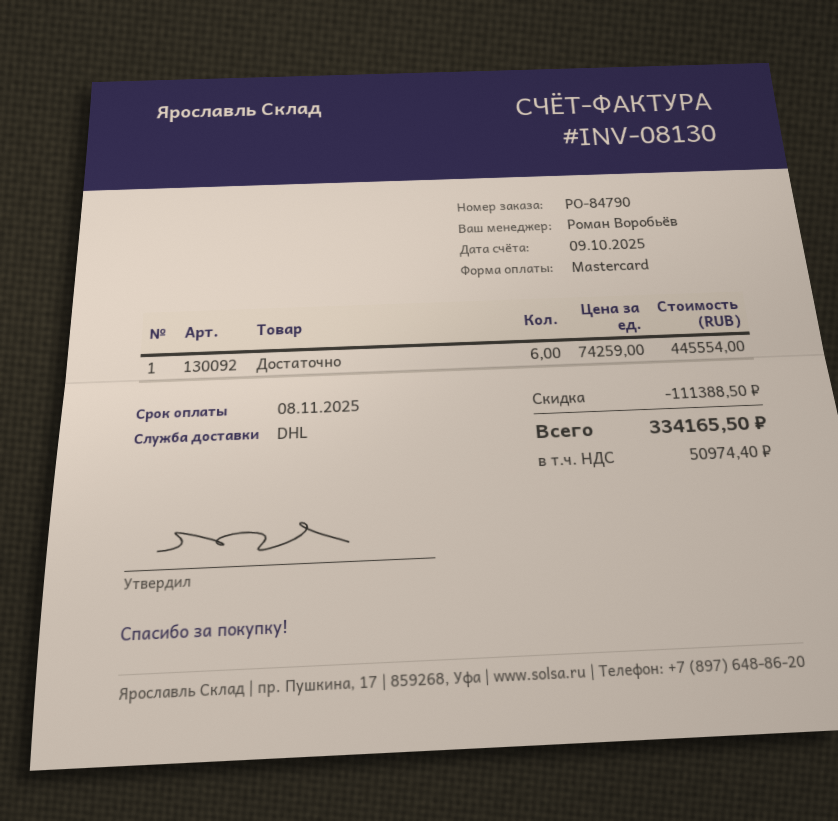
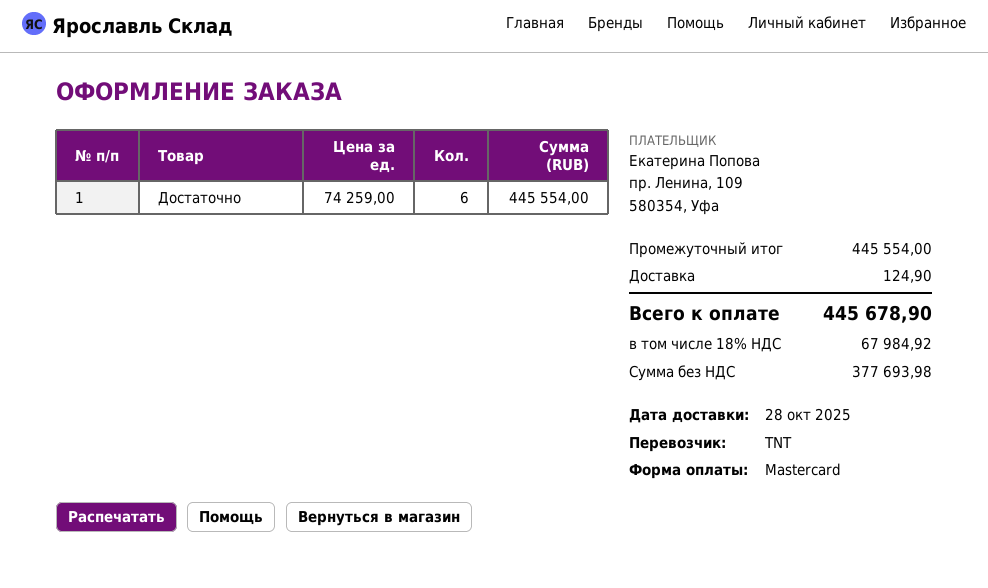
shipping method: DHL -> TNT
discount: 111388.50 -> none
shipping: none -> 124.90
tax: 50974.40 -> 67984.92
total: 334165.50 -> 445678.90

